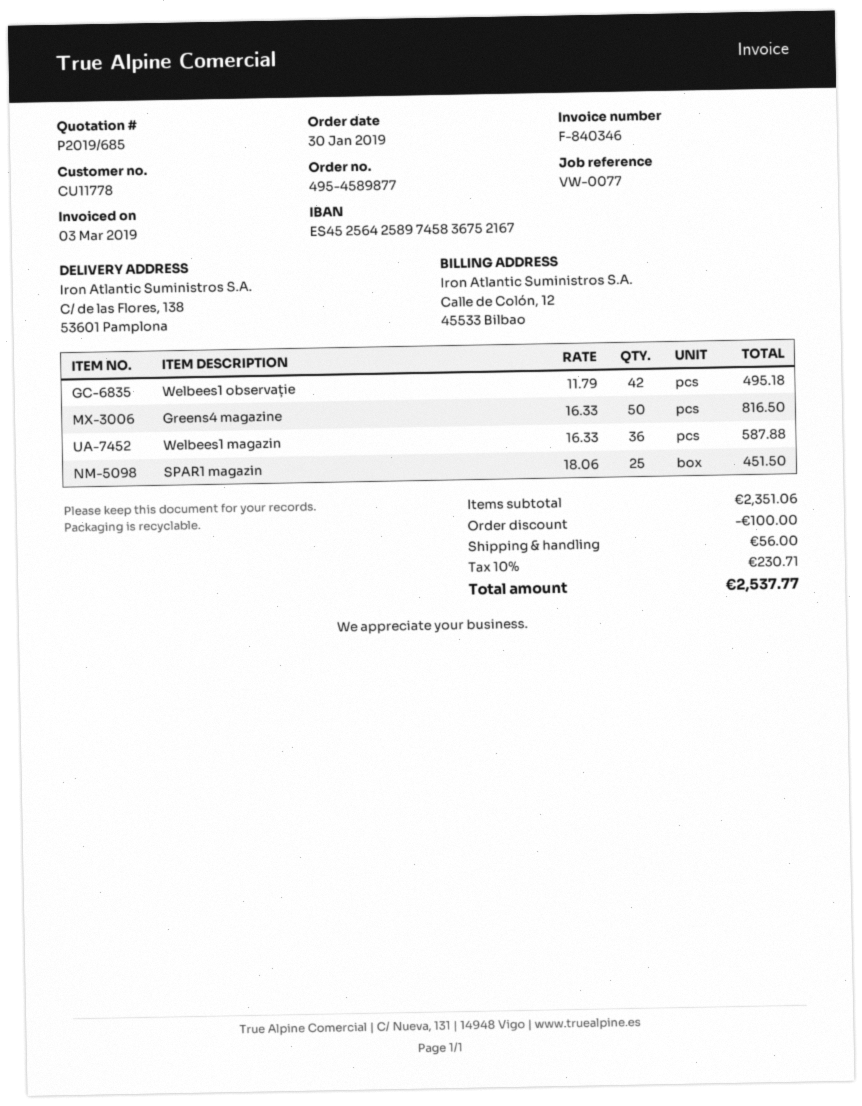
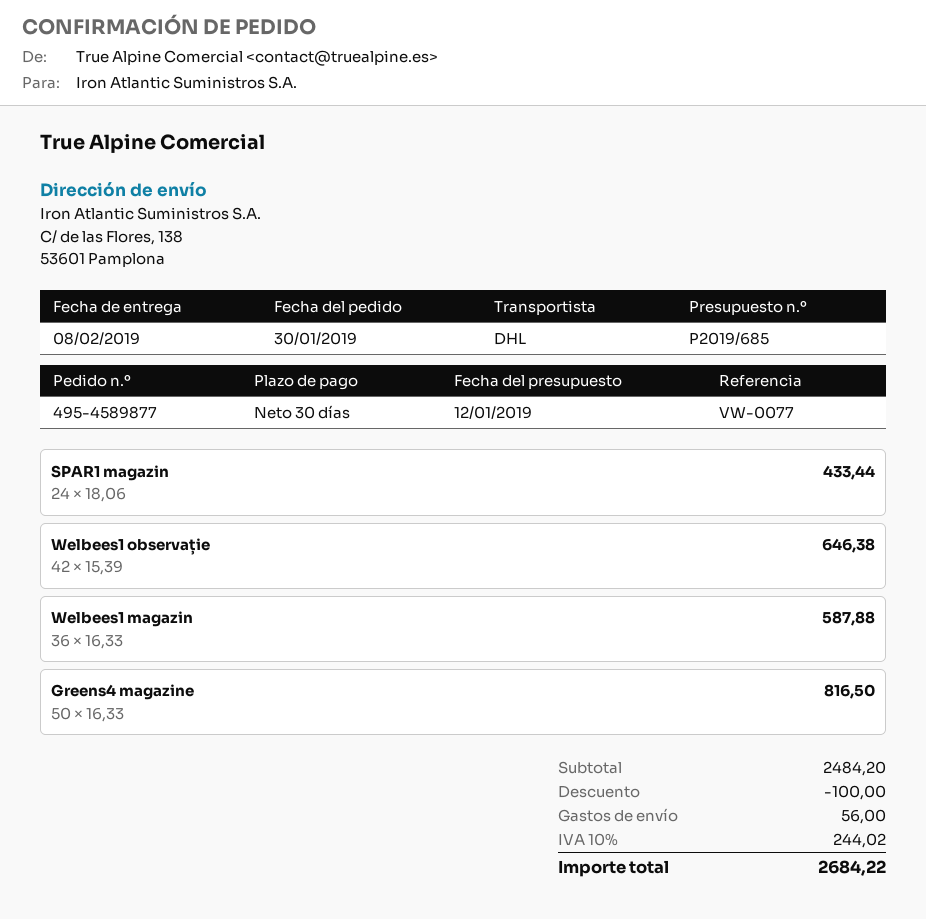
Welbees1 observație: 42 x 11.79 = 495.18 -> 42 x 15.39 = 646.38
SPAR1 magazin: 25 x 18.06 = 451.50 -> 24 x 18.06 = 433.44
subtotal: 2351.06 -> 2484.20
tax: 10% = 230.71 -> 10% = 244.02
total: 2537.77 -> 2684.22

